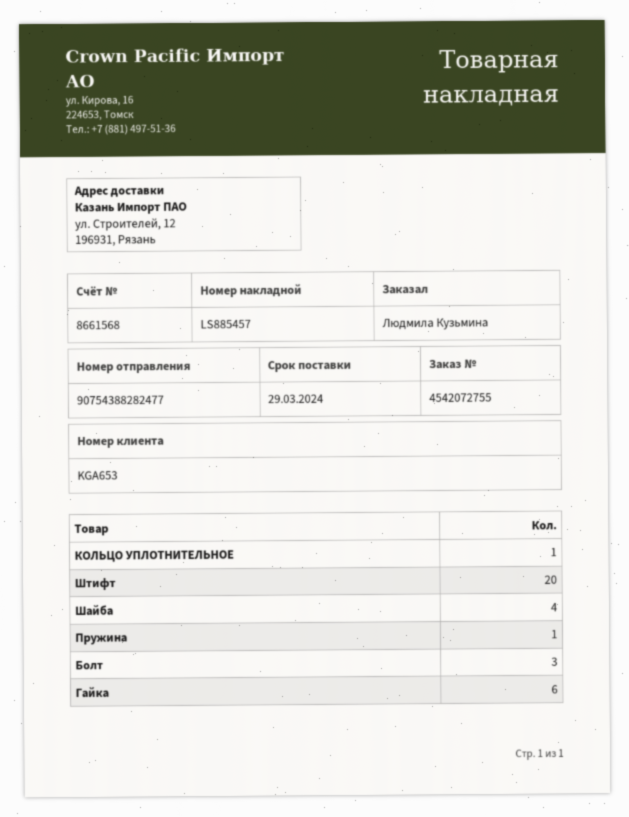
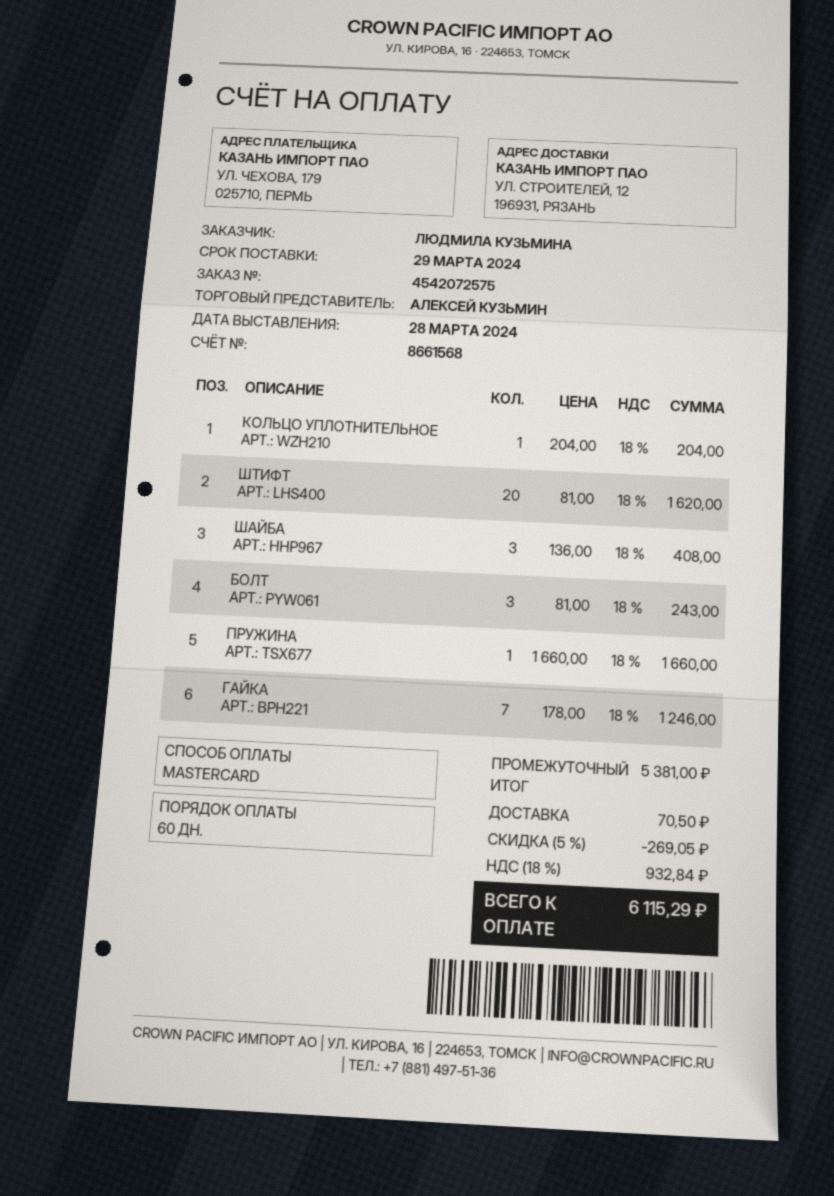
order number: 4542072755 -> 4542072575
Шайба: 4 -> 3
Гайка: 6 -> 7

